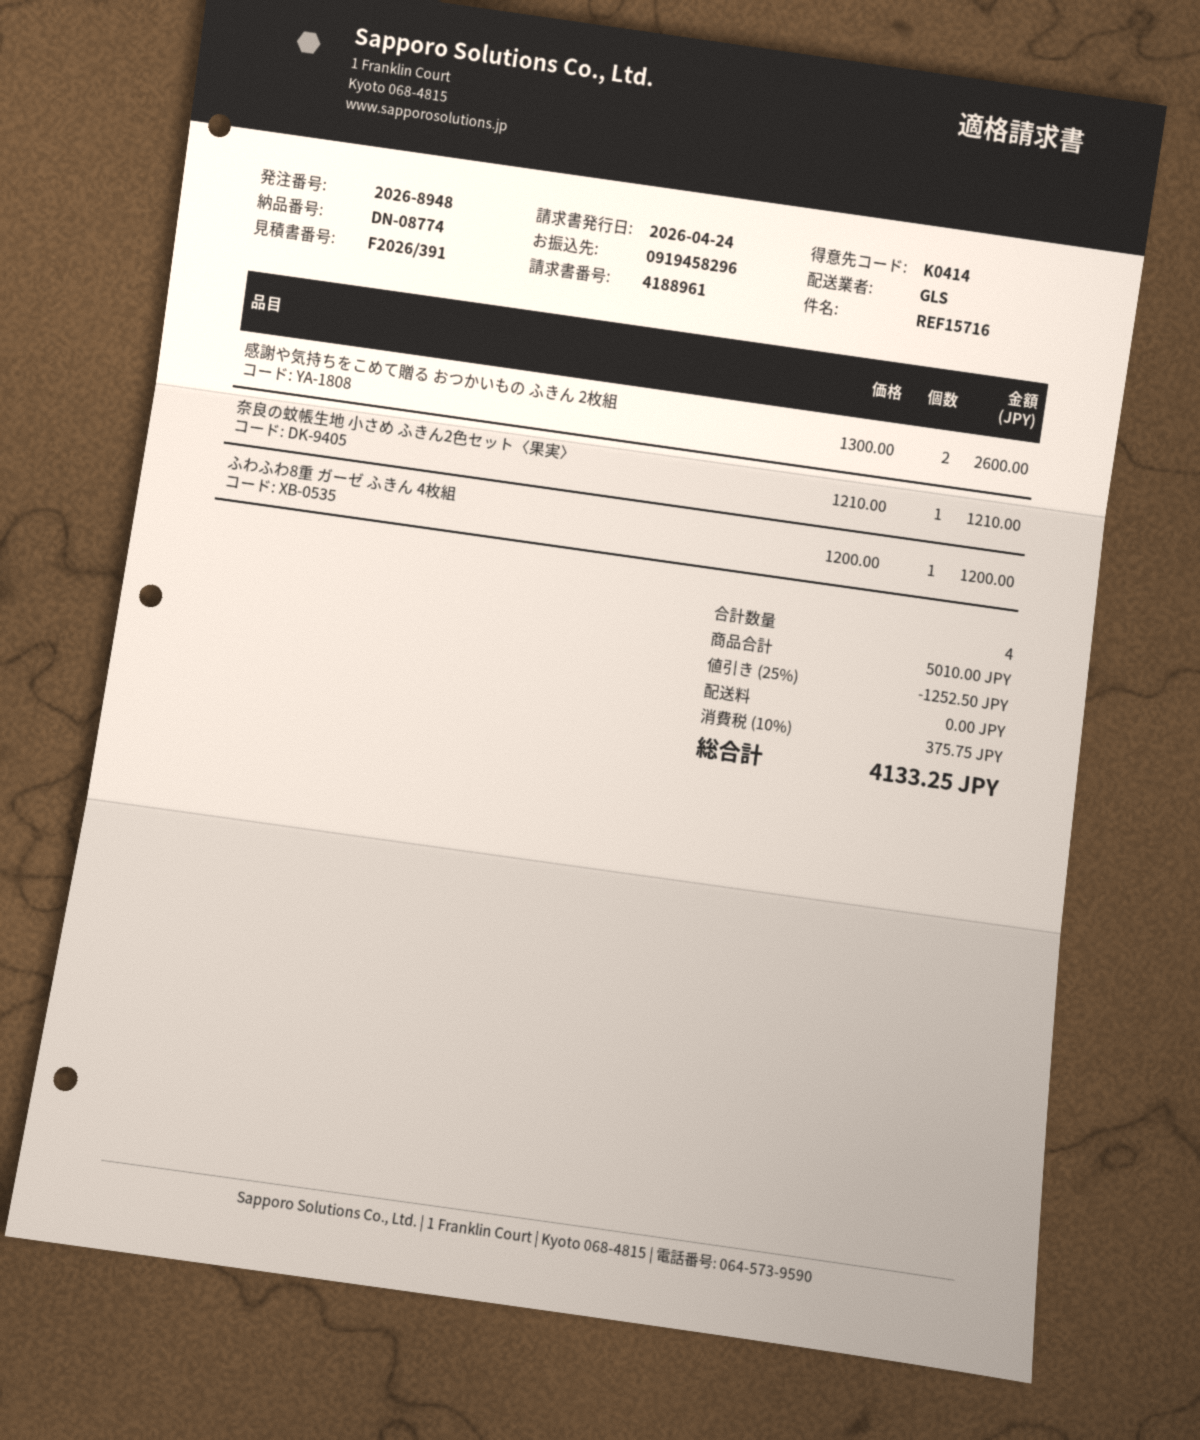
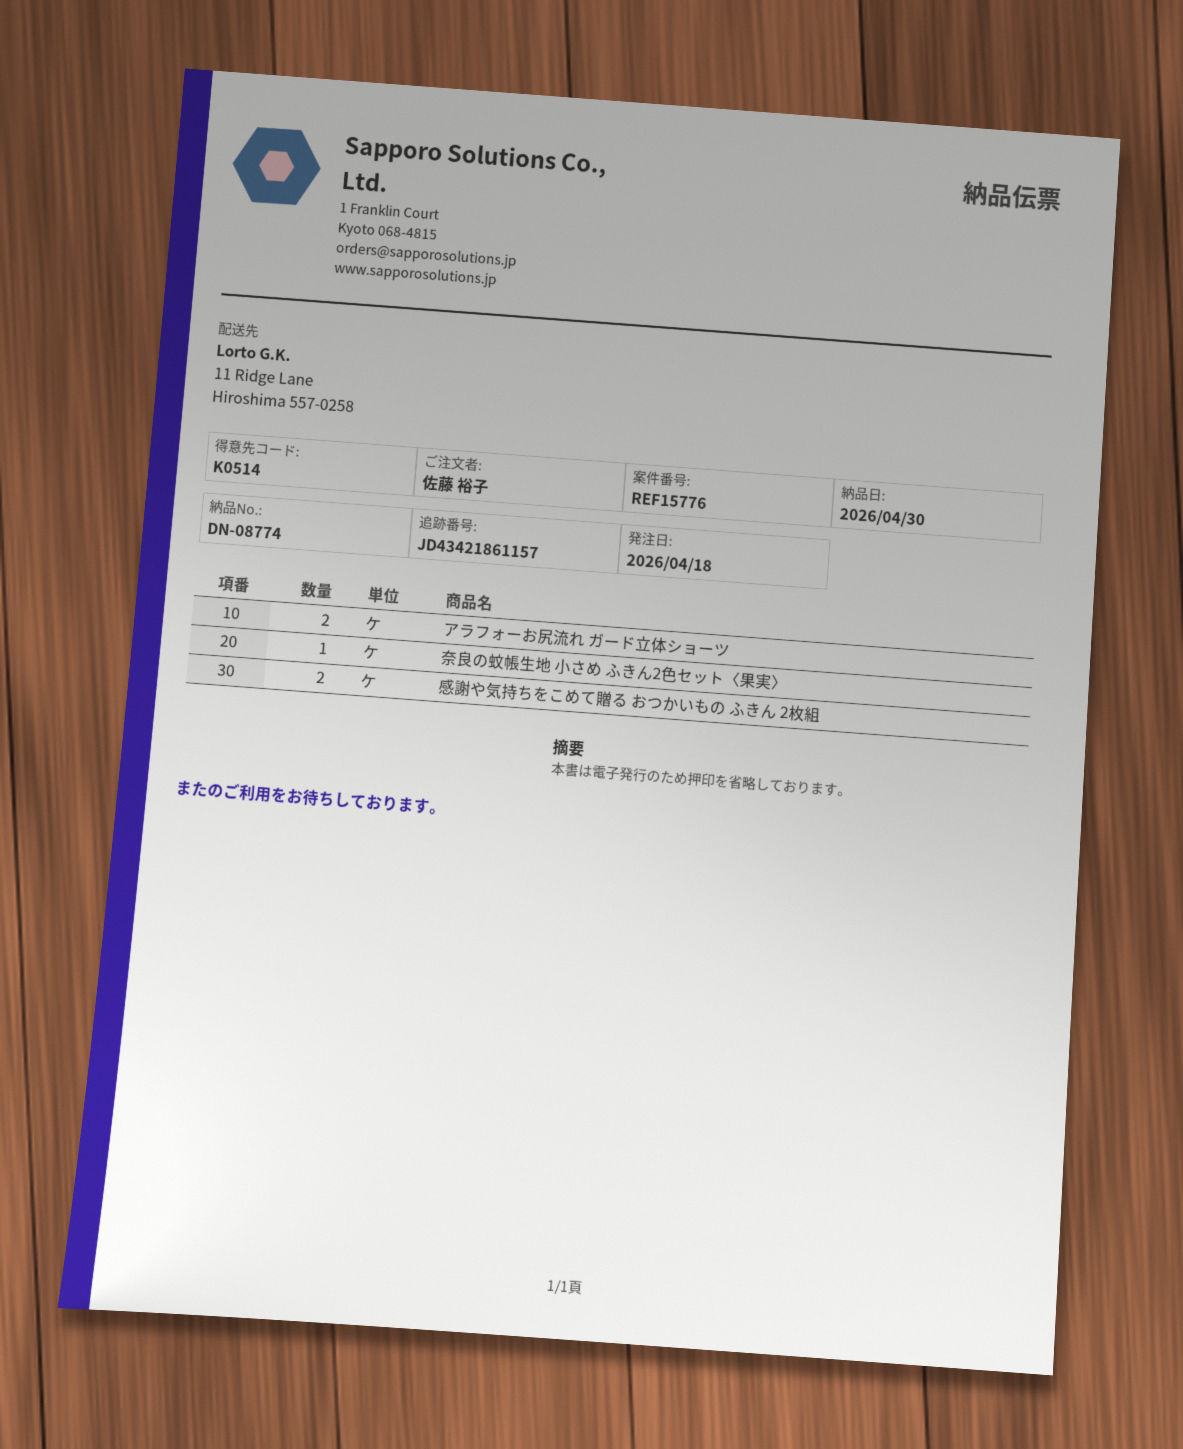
customer number: K0414 -> K0514
reference: REF15716 -> REF15776
ふわふわ8重 ガーゼ ふきん 4枚組: 1 -> none
アラフォーお尻流れ ガード立体ショーツ: none -> 2

